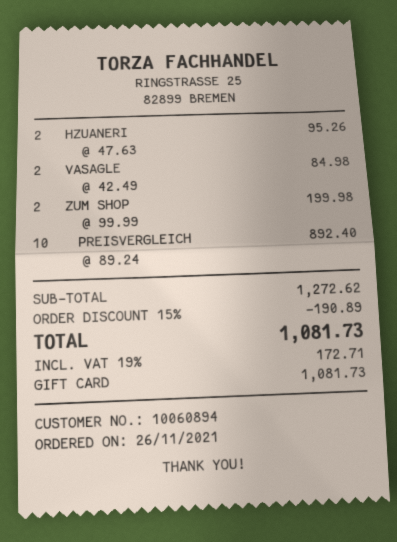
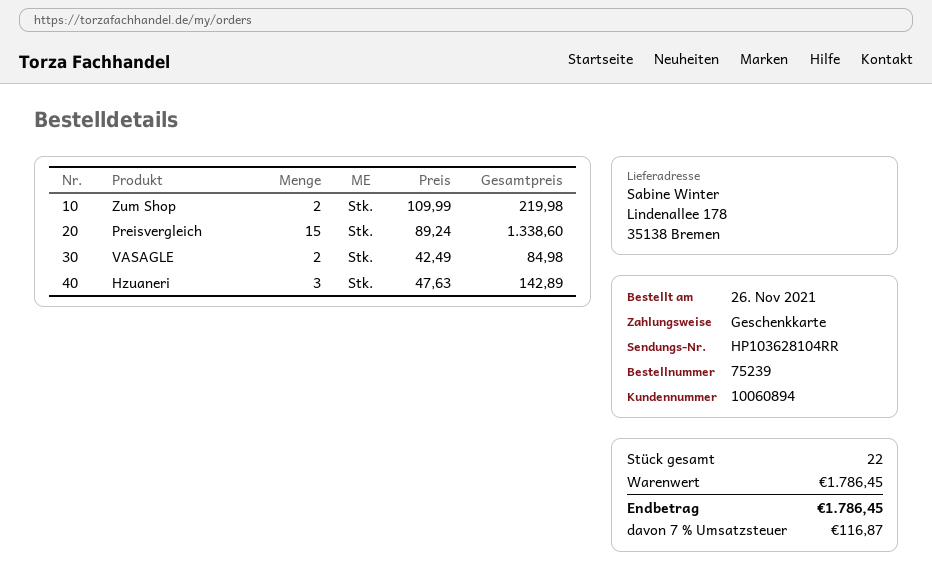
HZUANERI: 2 x 47.63 = 95.26 -> 3 x 47.63 = 142.89
ZUM SHOP: 2 x 99.99 = 199.98 -> 2 x 109.99 = 219.98
PREISVERGLEICH: 10 x 89.24 = 892.40 -> 15 x 89.24 = 1338.60
subtotal: 1272.62 -> 1786.45
discount: 15% = 190.89 -> none
tax: 19% = 172.71 -> 7% = 116.87
total: 1081.73 -> 1786.45

